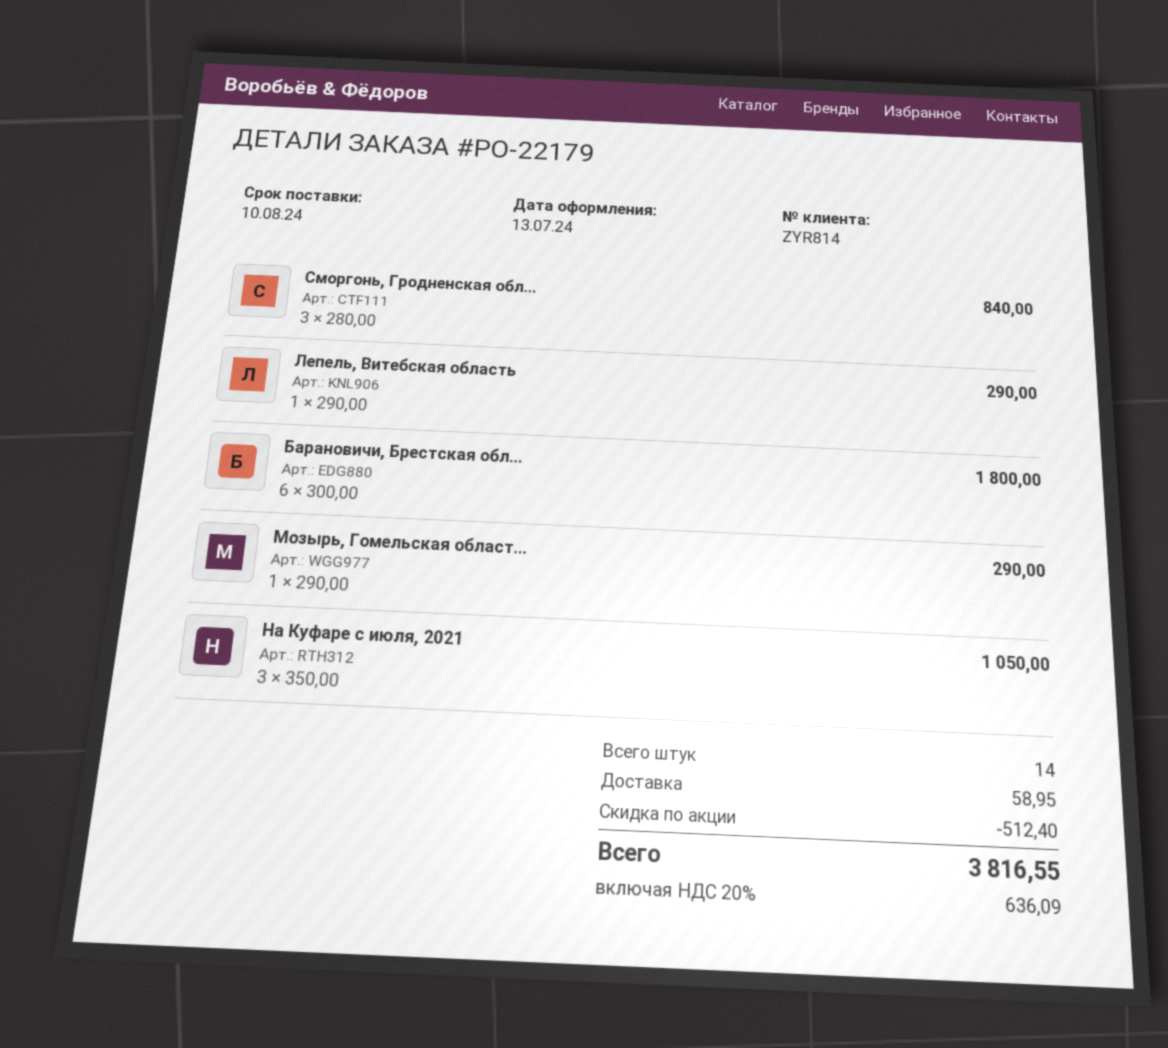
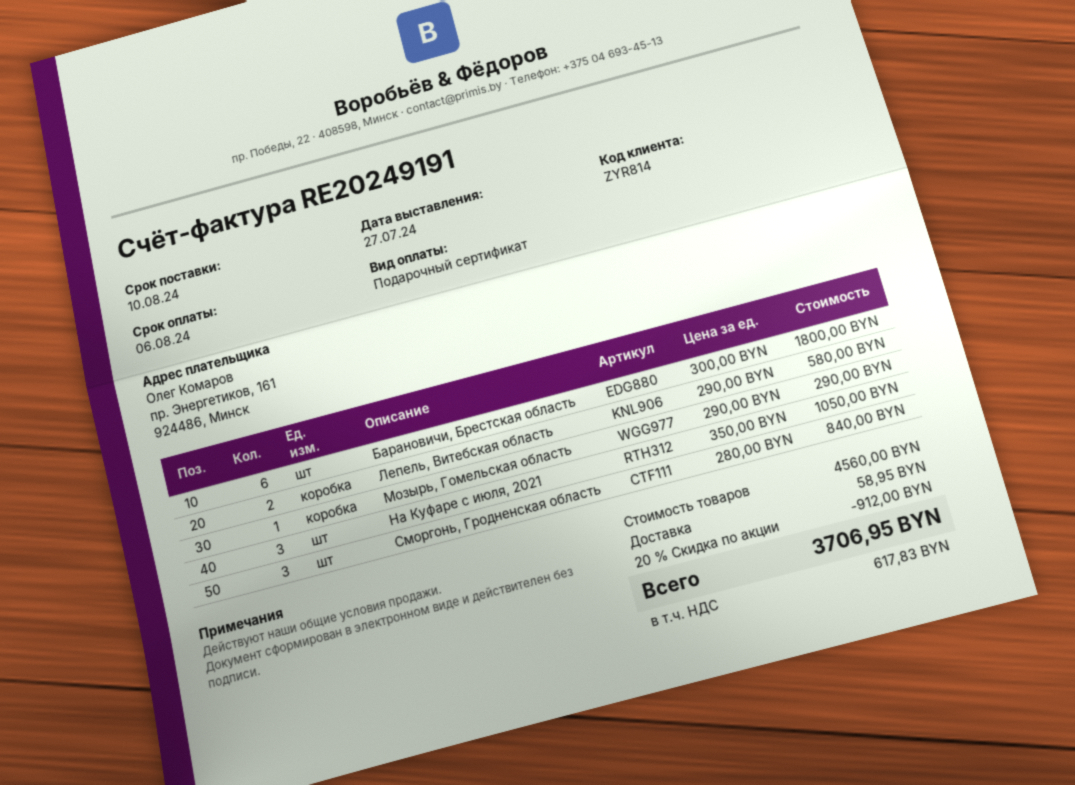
Лепель, Витебская область: 1 x 290.00 = 290.00 -> 2 x 290.00 = 580.00
discount: 512.40 -> 912.00
tax: 636.09 -> 617.83
total: 3816.55 -> 3706.95

